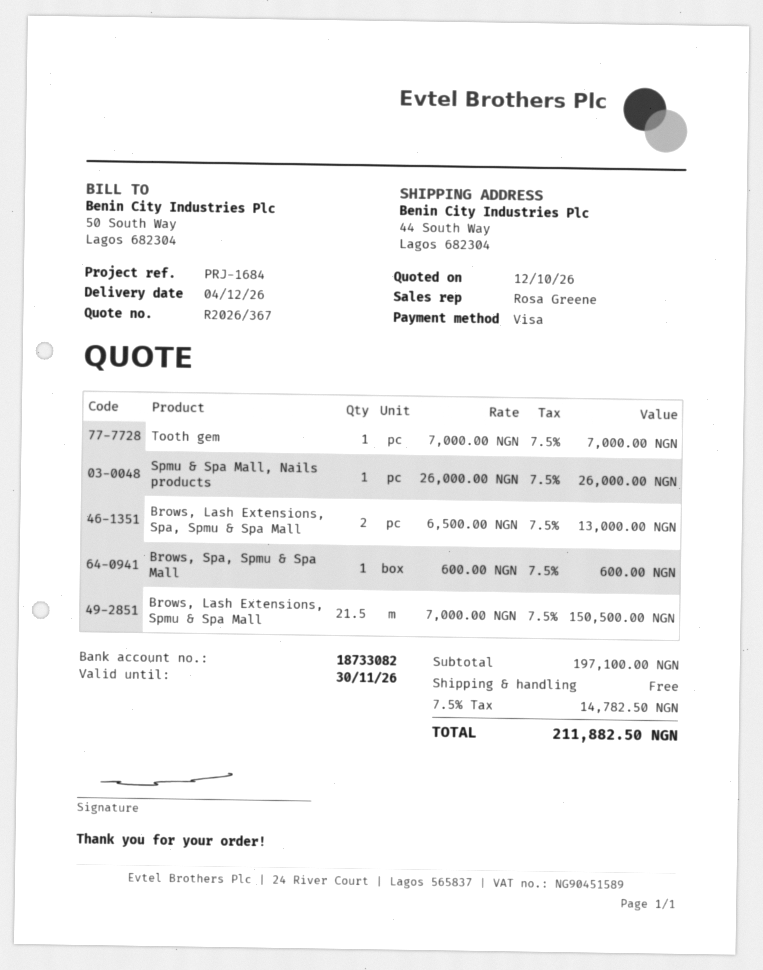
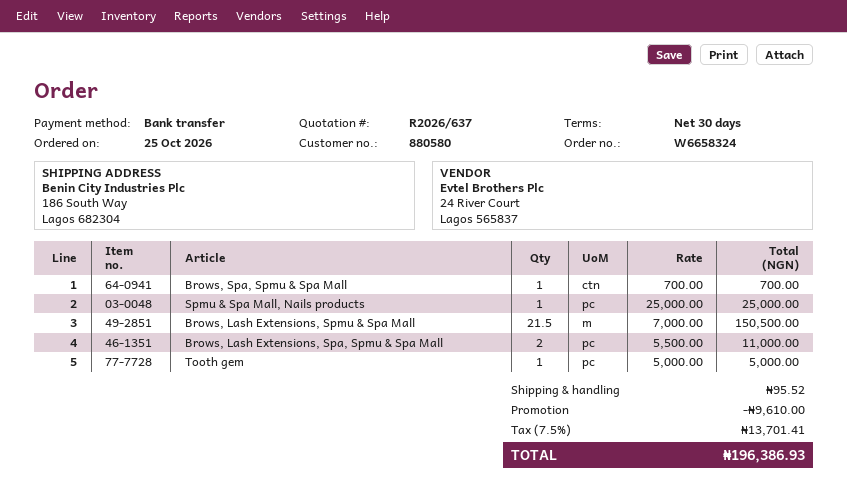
quote number: R2026/367 -> R2026/637
payment method: Visa -> bank transfer
ship to: 44 South Way, Lagos 682304 -> 186 South Way, Lagos 682304
Tooth gem: 1 x 7000.00 = 7000.00 -> 1 x 5000.00 = 5000.00
Spmu & Spa Mall, Nails products: 1 x 26000.00 = 26000.00 -> 1 x 25000.00 = 25000.00
Brows, Lash Extensions, Spa, Spmu & Spa Mall: 2 x 6500.00 = 13000.00 -> 2 x 5500.00 = 11000.00
Brows, Spa, Spmu & Spa Mall: 1 x 600.00 = 600.00 -> 1 x 700.00 = 700.00
discount: none -> 9610.00
shipping: 0.00 -> 95.52
tax: 7.5% = 14782.50 -> 7.5% = 13701.41
total: 211882.50 -> 196386.93

